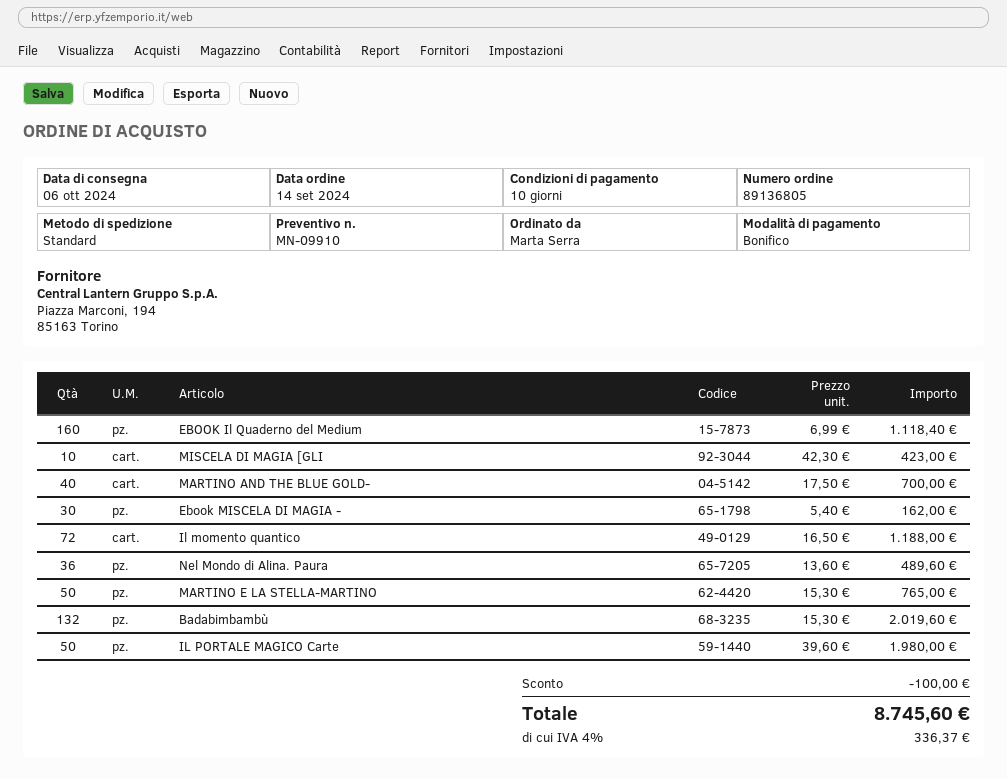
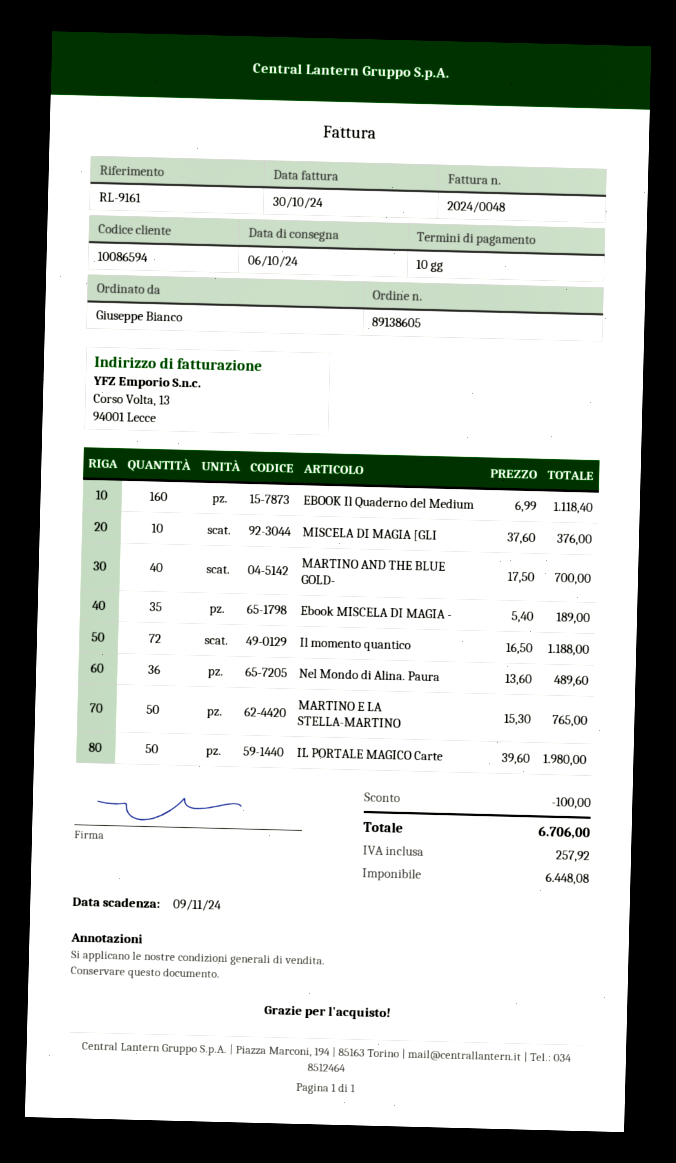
order number: 89136805 -> 89138605
ordered by: Marta Serra -> Giuseppe Bianco
MISCELA DI MAGIA [GLI: 10 x 42.30 = 423.00 -> 10 x 37.60 = 376.00
Ebook MISCELA DI MAGIA -: 30 x 5.40 = 162.00 -> 35 x 5.40 = 189.00
Badabimbambù: 132 x 15.30 = 2019.60 -> none
tax: 336.37 -> 257.92
total: 8745.60 -> 6706.00

